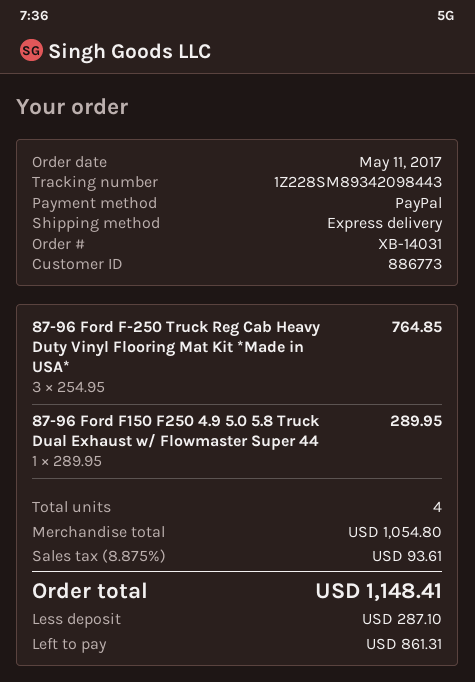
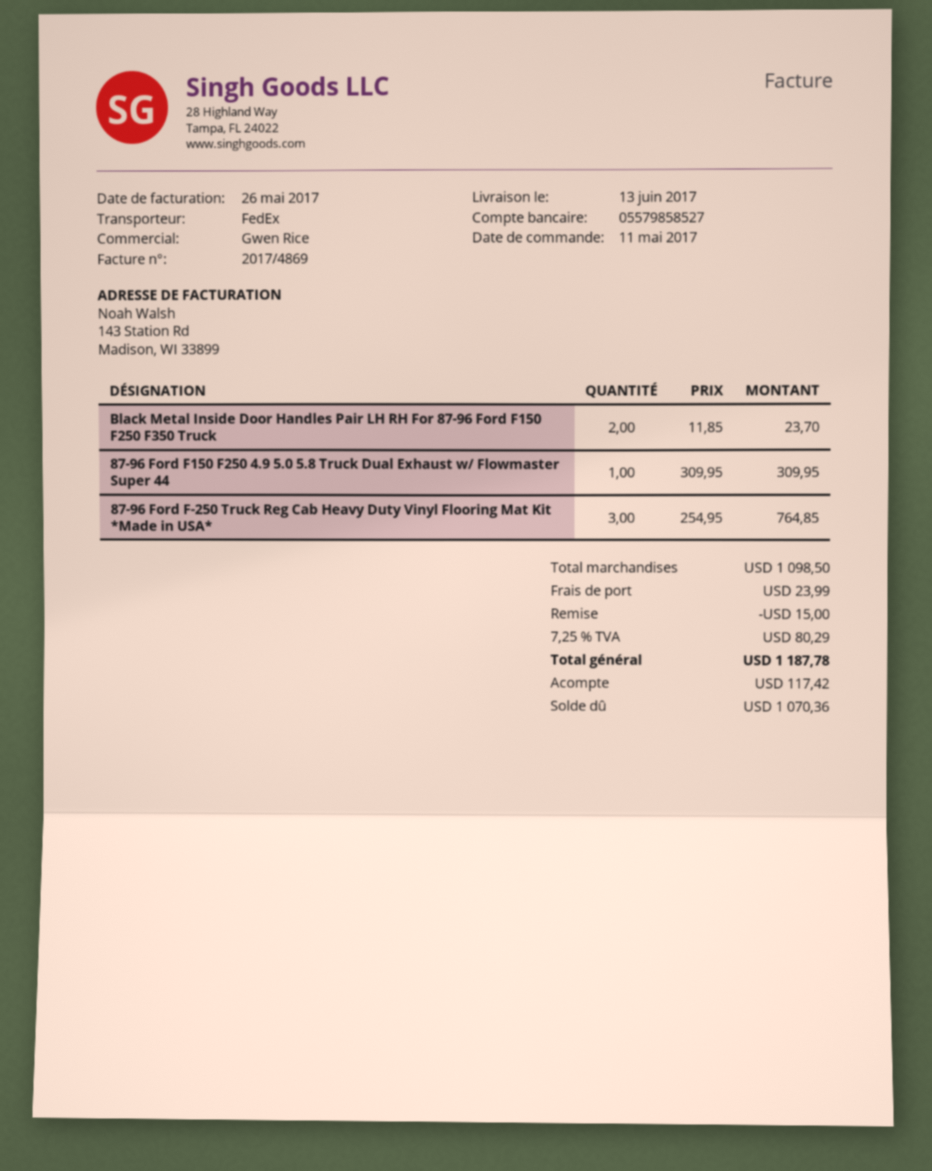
shipping method: express -> FedEx
87-96 Ford F150 F250 4.9 5.0 5.8 Truck Dual Exhaust w/ Flowmaster Super 44: 1 x 289.95 = 289.95 -> 1 x 309.95 = 309.95
Black Metal Inside Door Handles Pair LH RH For 87-96 Ford F150 F250 F350 Truck: none -> 2 x 11.85 = 23.70
subtotal: 1054.80 -> 1098.50
discount: none -> 15.00
shipping: none -> 23.99
tax: 8.875% = 93.61 -> 7.25% = 80.29
total: 1148.41 -> 1187.78
deposit: 287.10 -> 117.42
balance: 861.31 -> 1070.36

